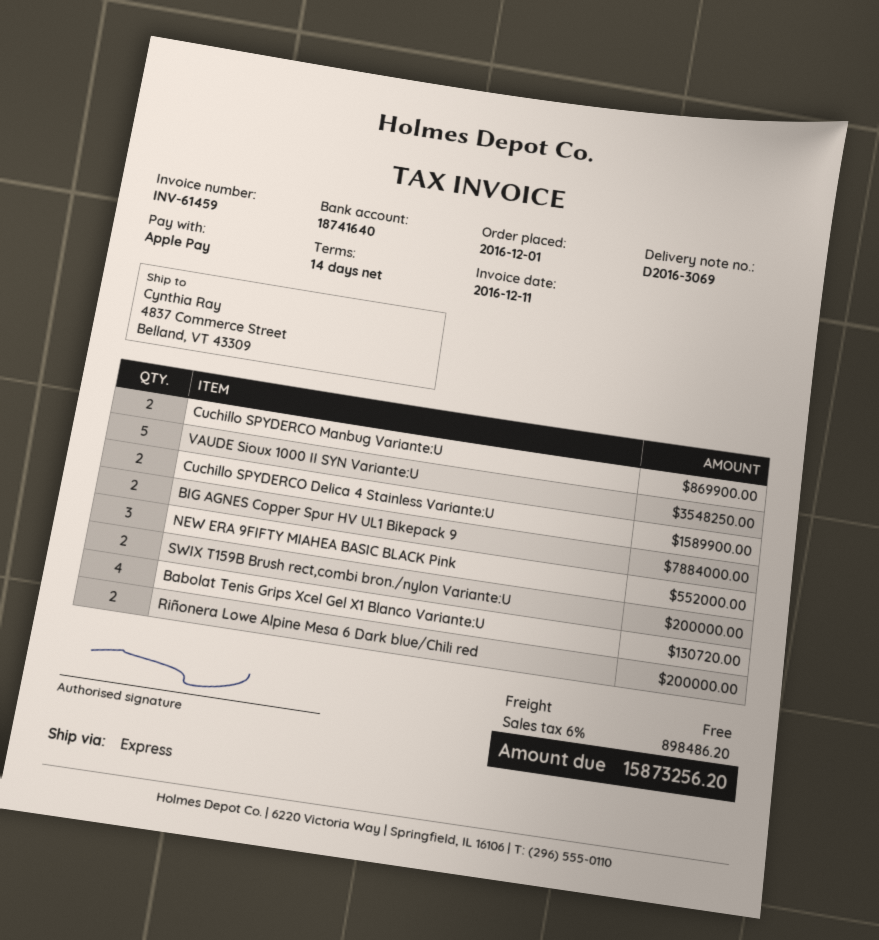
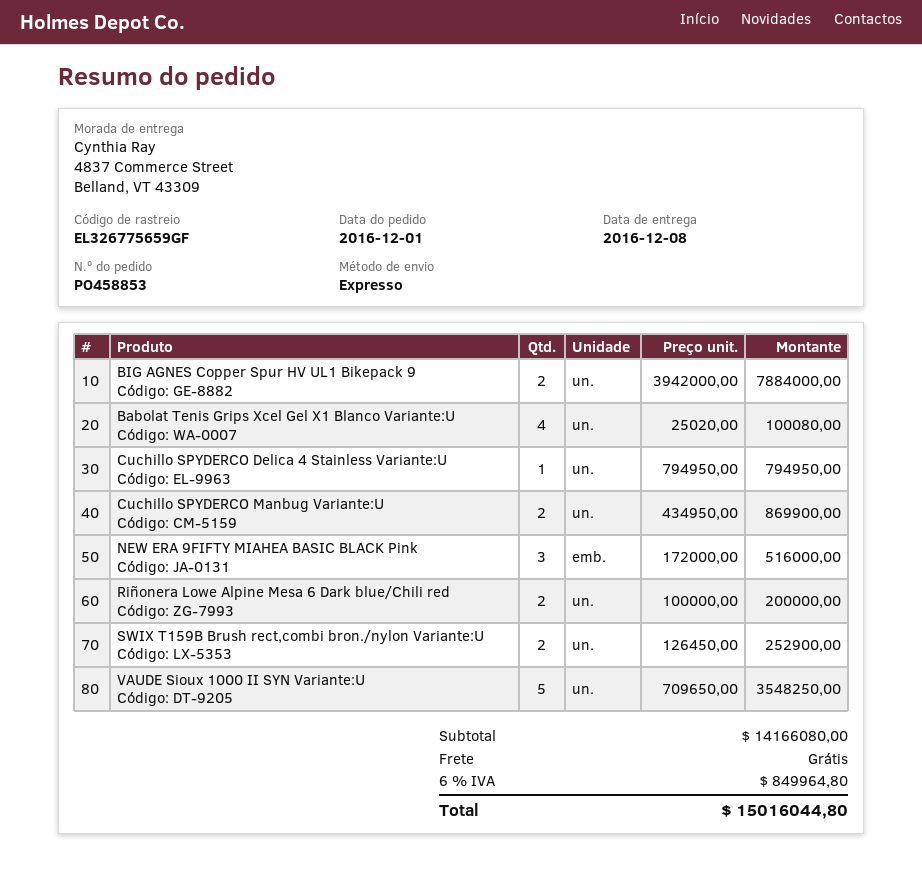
Cuchillo SPYDERCO Delica 4 Stainless Variante:U: 2 for 1589900.00 -> 1 for 794950.00
NEW ERA 9FIFTY MIAHEA BASIC BLACK Pink: 3 for 552000.00 -> 3 for 516000.00
SWIX T159B Brush rect,combi bron./nylon Variante:U: 2 for 200000.00 -> 2 for 252900.00
Babolat Tenis Grips Xcel Gel X1 Blanco Variante:U: 4 for 130720.00 -> 4 for 100080.00
tax: 6% = 898486.20 -> 6% = 849964.80
total: 15873256.20 -> 15016044.80

